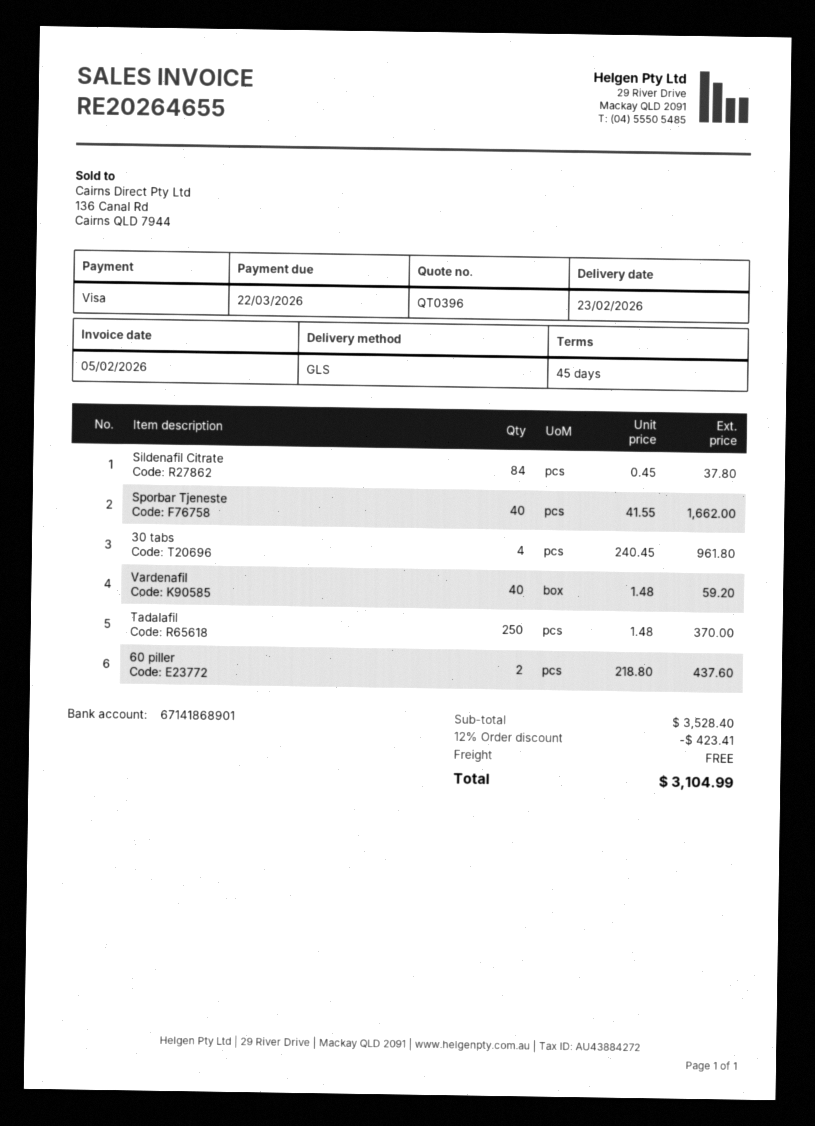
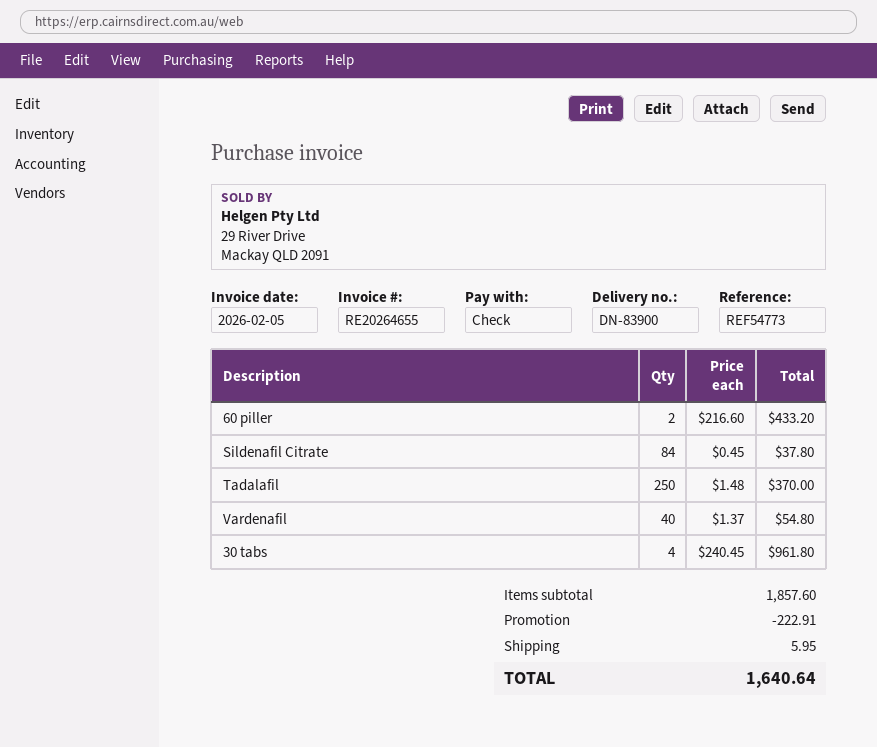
payment method: Visa -> cheque
Sporbar Tjeneste: 40 x 41.55 = 1662.00 -> none
Vardenafil: 40 x 1.48 = 59.20 -> 40 x 1.37 = 54.80
60 piller: 2 x 218.80 = 437.60 -> 2 x 216.60 = 433.20
subtotal: 3528.40 -> 1857.60
discount: 423.41 -> 222.91
shipping: 0.00 -> 5.95
total: 3104.99 -> 1640.64

